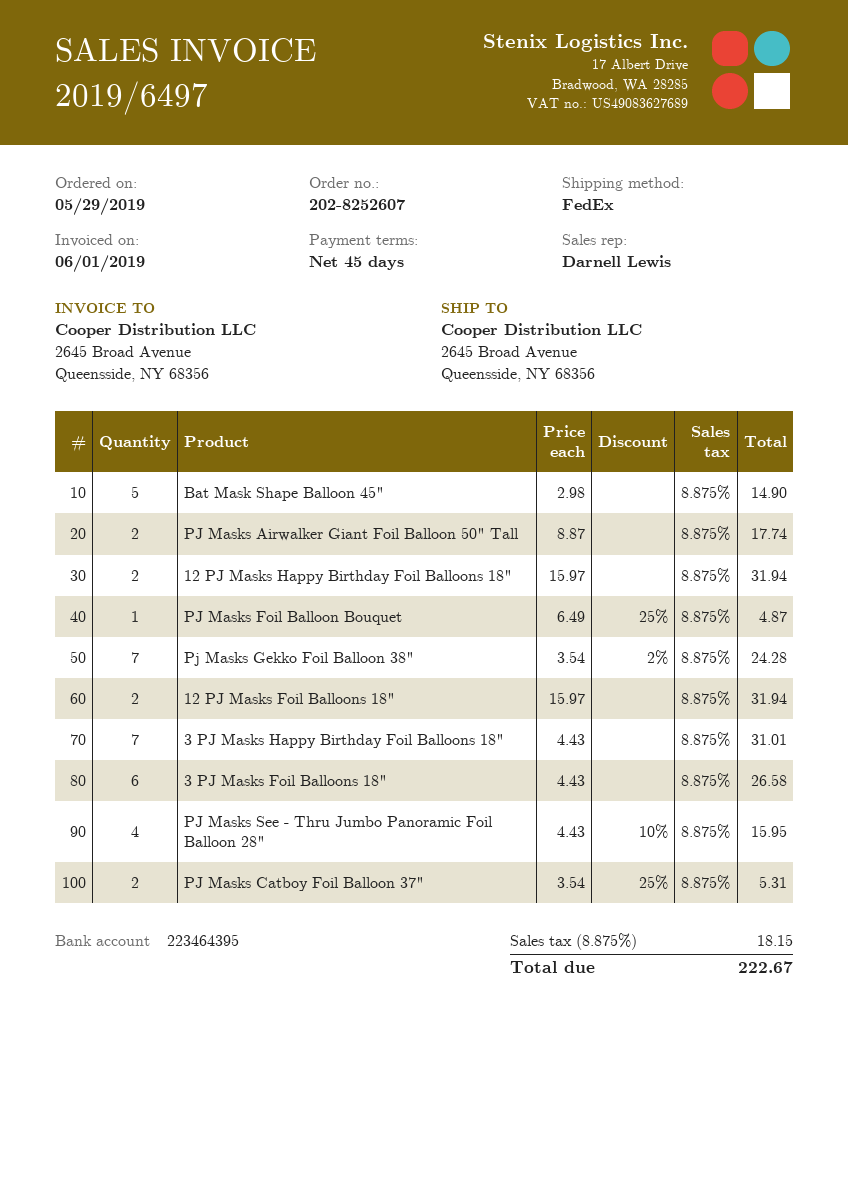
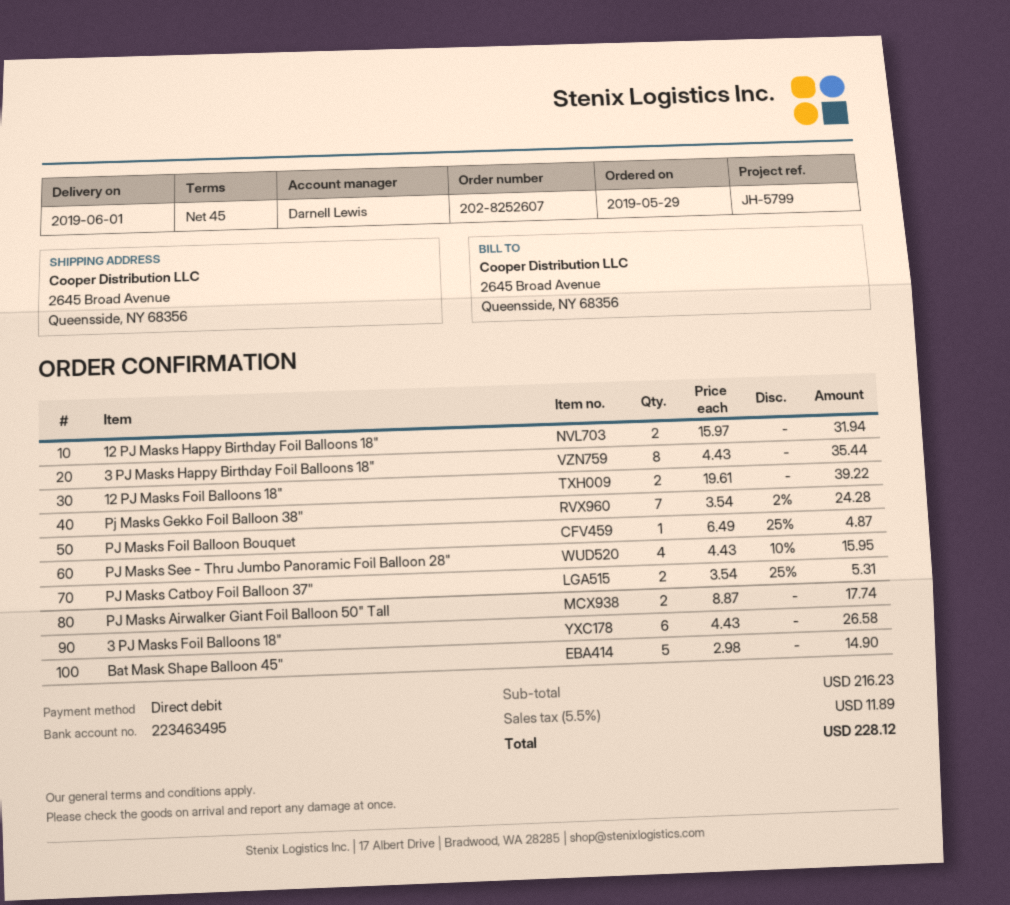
bank account: 223464395 -> 223463495
12 PJ Masks Foil Balloons 18": 2 x 15.97 = 31.94 -> 2 x 19.61 = 39.22
3 PJ Masks Happy Birthday Foil Balloons 18": 7 x 4.43 = 31.01 -> 8 x 4.43 = 35.44
tax: 8.875% = 18.15 -> 5.5% = 11.89
total: 222.67 -> 228.12

